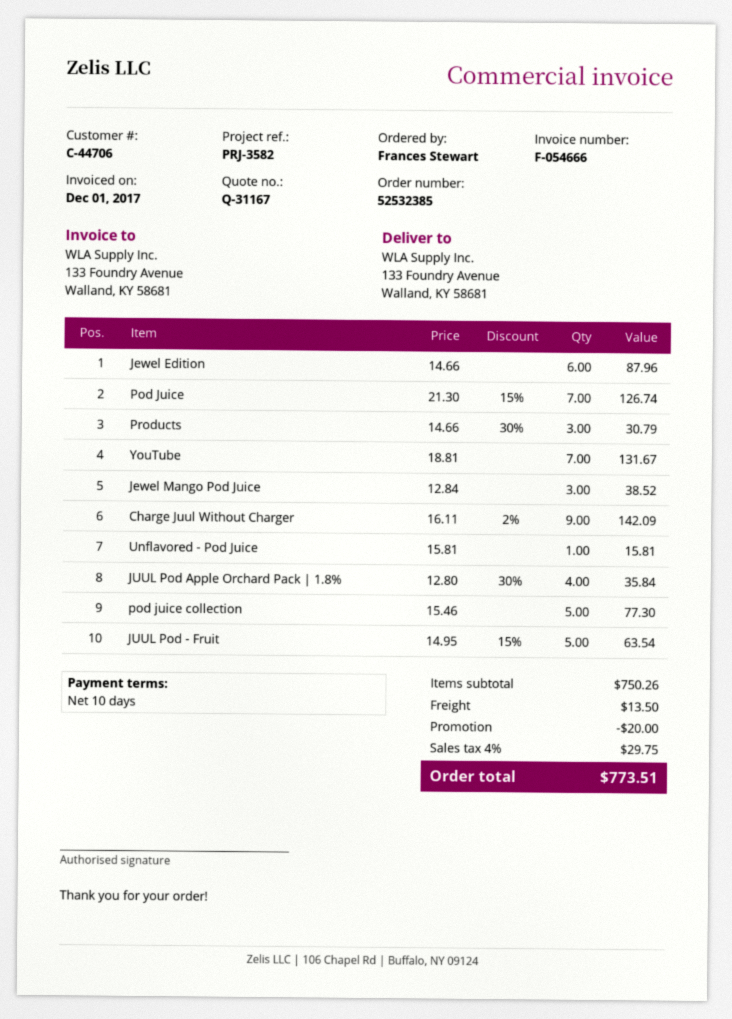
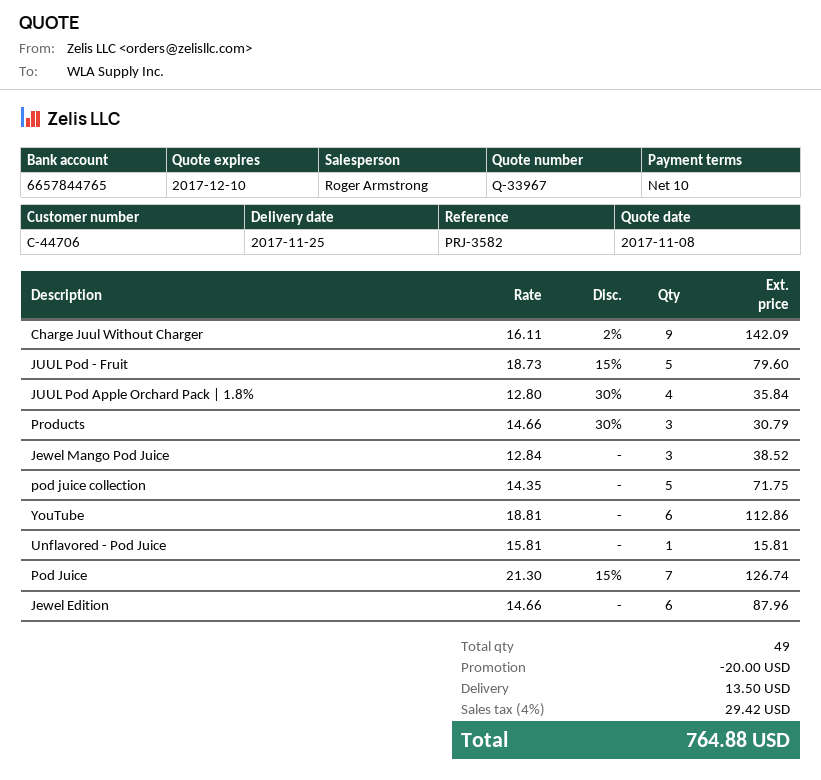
quote number: Q-31167 -> Q-33967
YouTube: 7 x 18.81 = 131.67 -> 6 x 18.81 = 112.86
pod juice collection: 5 x 15.46 = 77.30 -> 5 x 14.35 = 71.75
JUUL Pod - Fruit: 5 x 14.95 - 15% = 63.54 -> 5 x 18.73 - 15% = 79.60
tax: 4% = 29.75 -> 4% = 29.42
total: 773.51 -> 764.88

